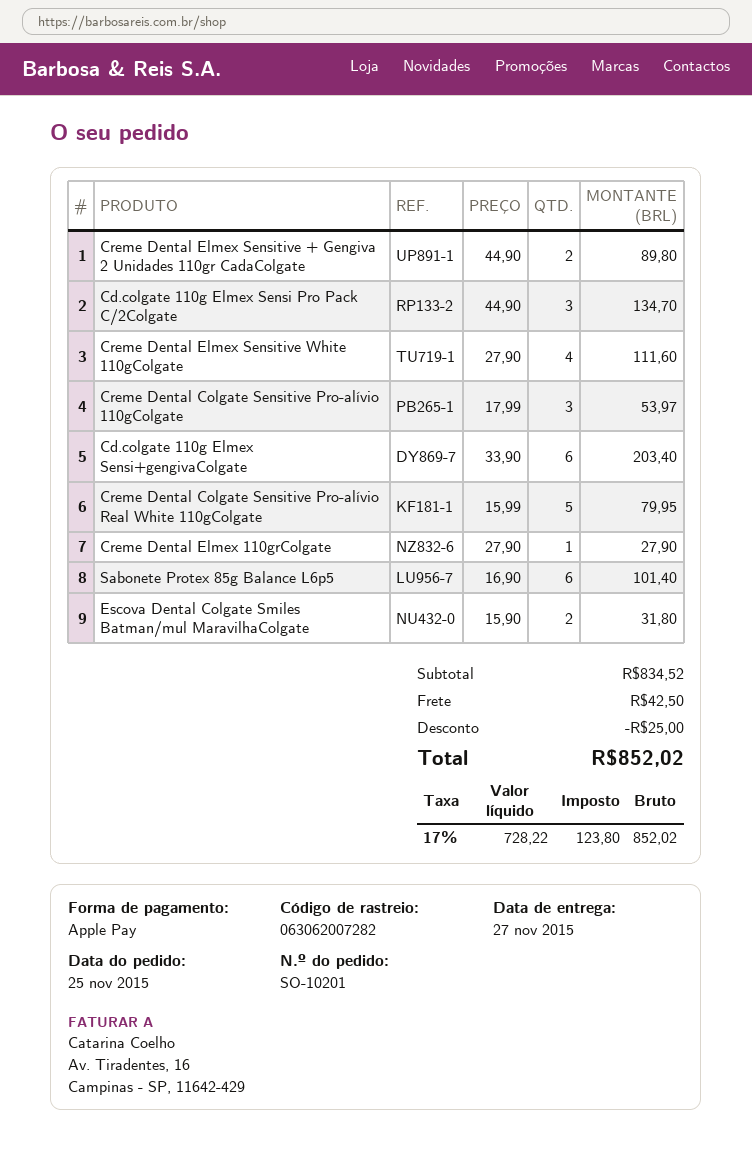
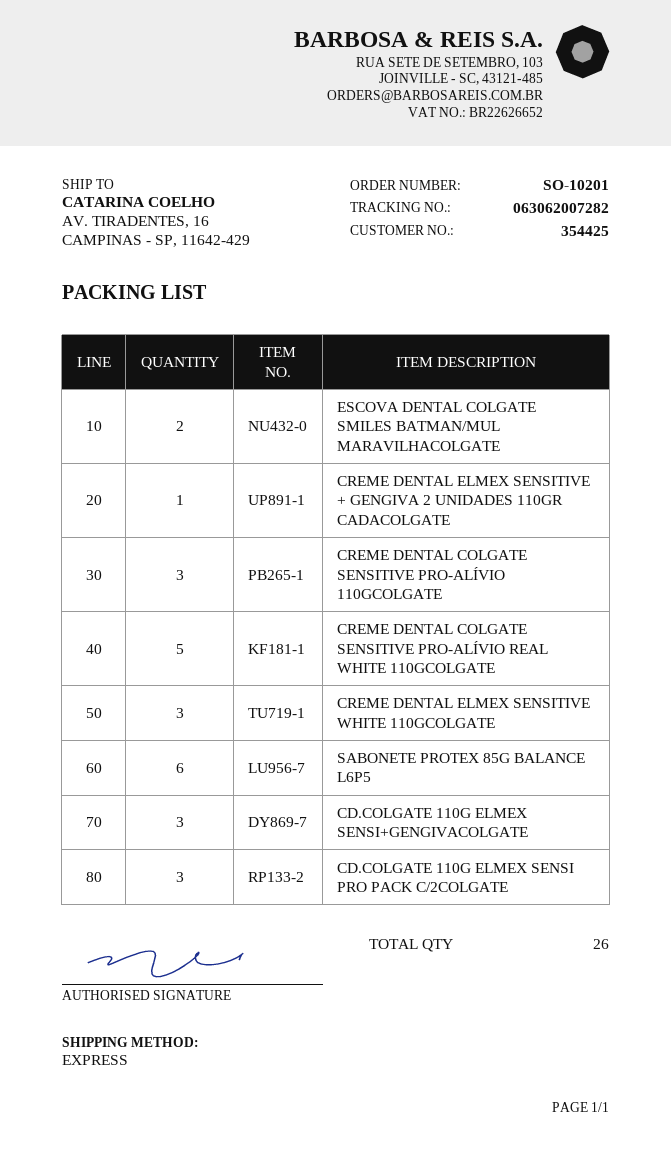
Creme Dental Elmex Sensitive + Gengiva 2 Unidades 110gr CadaColgate: 2 -> 1
Creme Dental Elmex Sensitive White 110gColgate: 4 -> 3
Cd.colgate 110g Elmex Sensi+gengivaColgate: 6 -> 3
Creme Dental Elmex 110grColgate: 1 -> none

